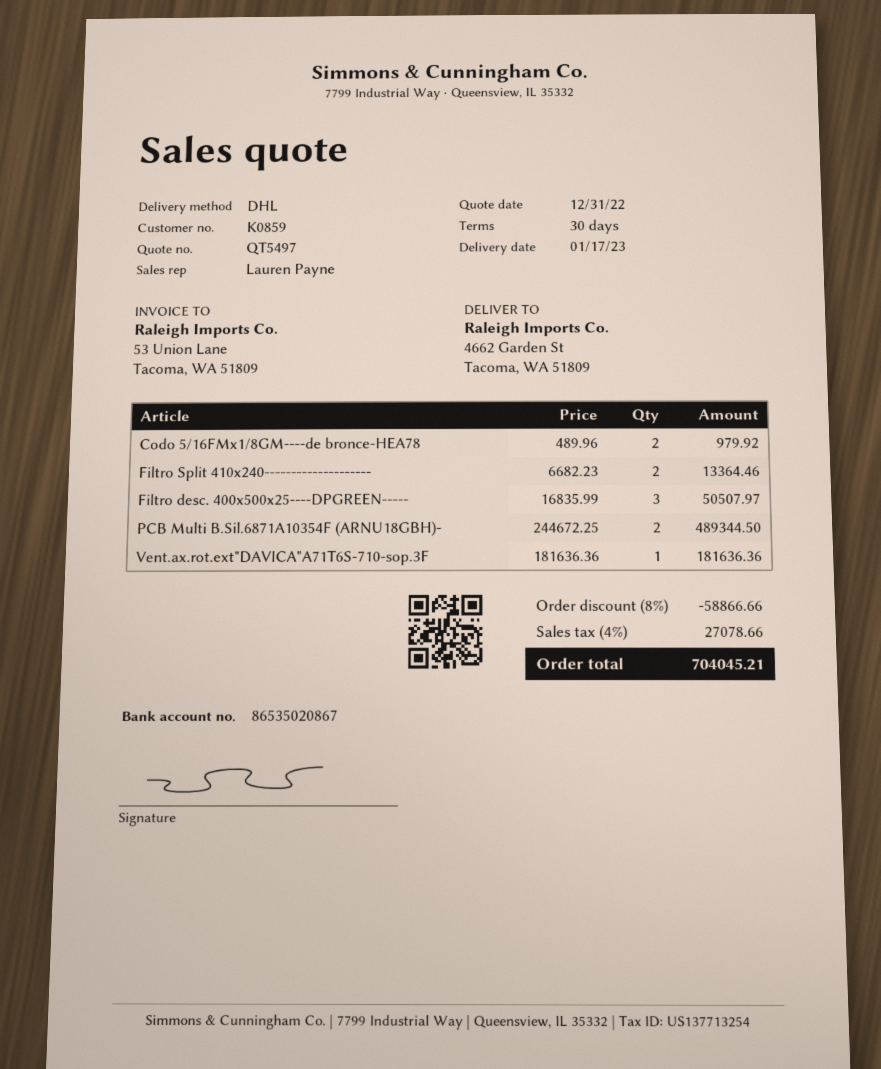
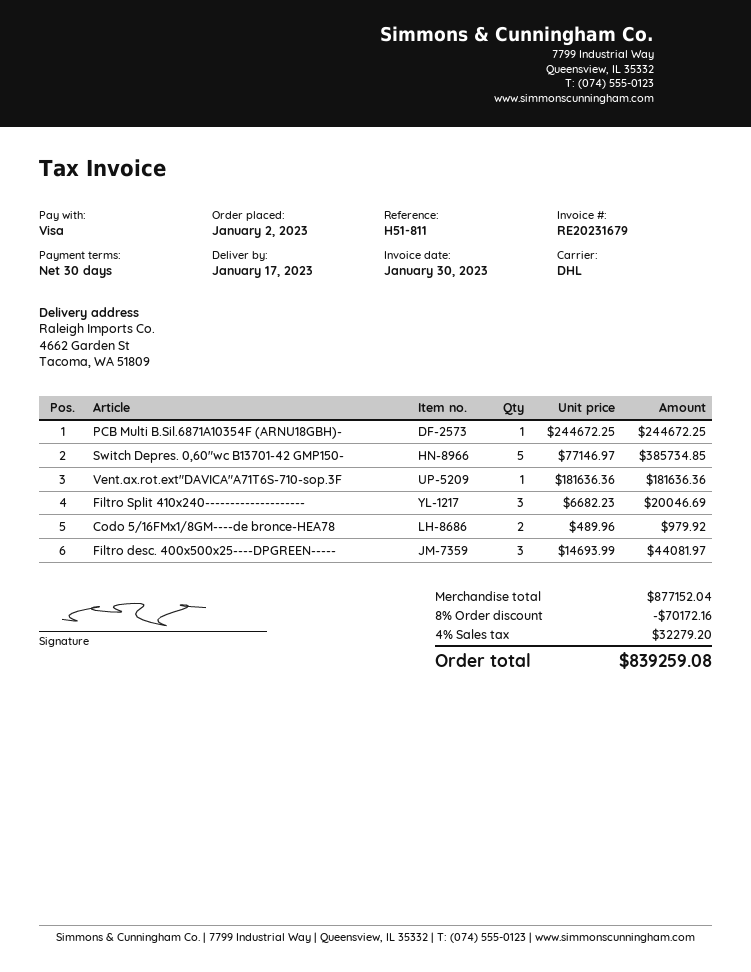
Filtro Split 410x240--------------------: 2 x 6682.23 = 13364.46 -> 3 x 6682.23 = 20046.69
Filtro desc. 400x500x25----DPGREEN-----: 3 x 16835.99 = 50507.97 -> 3 x 14693.99 = 44081.97
PCB Multi B.Sil.6871A10354F (ARNU18GBH)-: 2 x 244672.25 = 489344.50 -> 1 x 244672.25 = 244672.25
Switch Depres. 0,60"wc B13701-42 GMP150-: none -> 5 x 77146.97 = 385734.85
discount: 8% = 58866.66 -> 8% = 70172.16
tax: 4% = 27078.66 -> 4% = 32279.20
total: 704045.21 -> 839259.08

